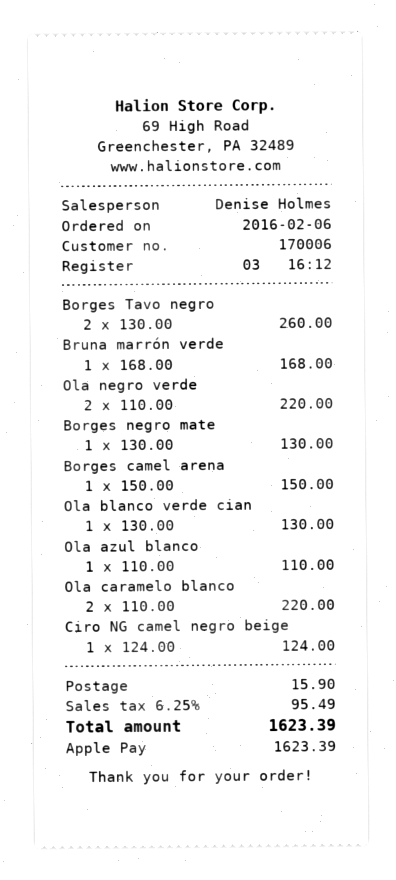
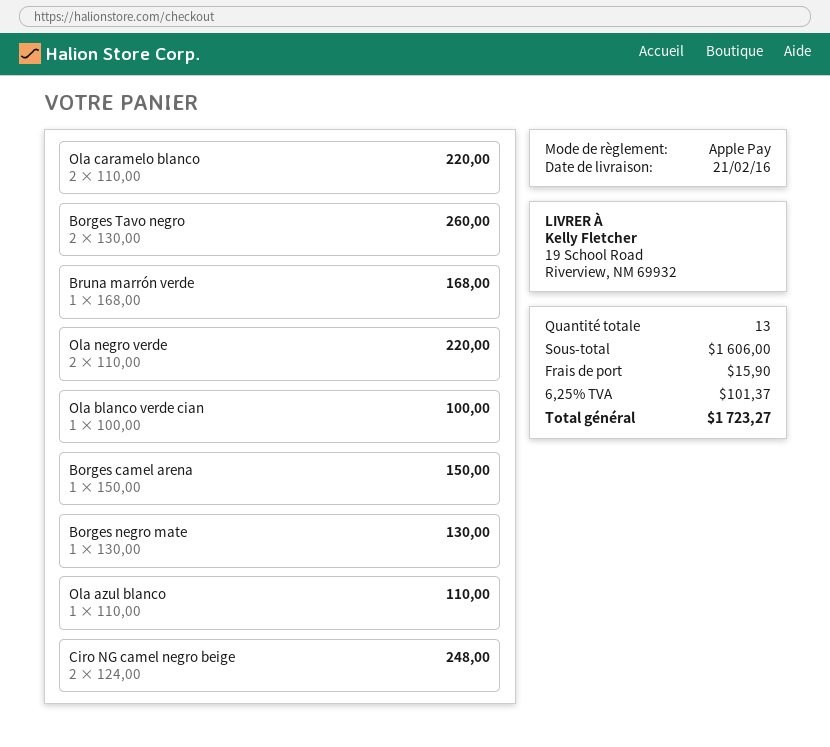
Ola blanco verde cian: 1 x 130.00 = 130.00 -> 1 x 100.00 = 100.00
Ciro NG camel negro beige: 1 x 124.00 = 124.00 -> 2 x 124.00 = 248.00
tax: 6.25% = 95.49 -> 6.25% = 101.37
total: 1623.39 -> 1723.27

